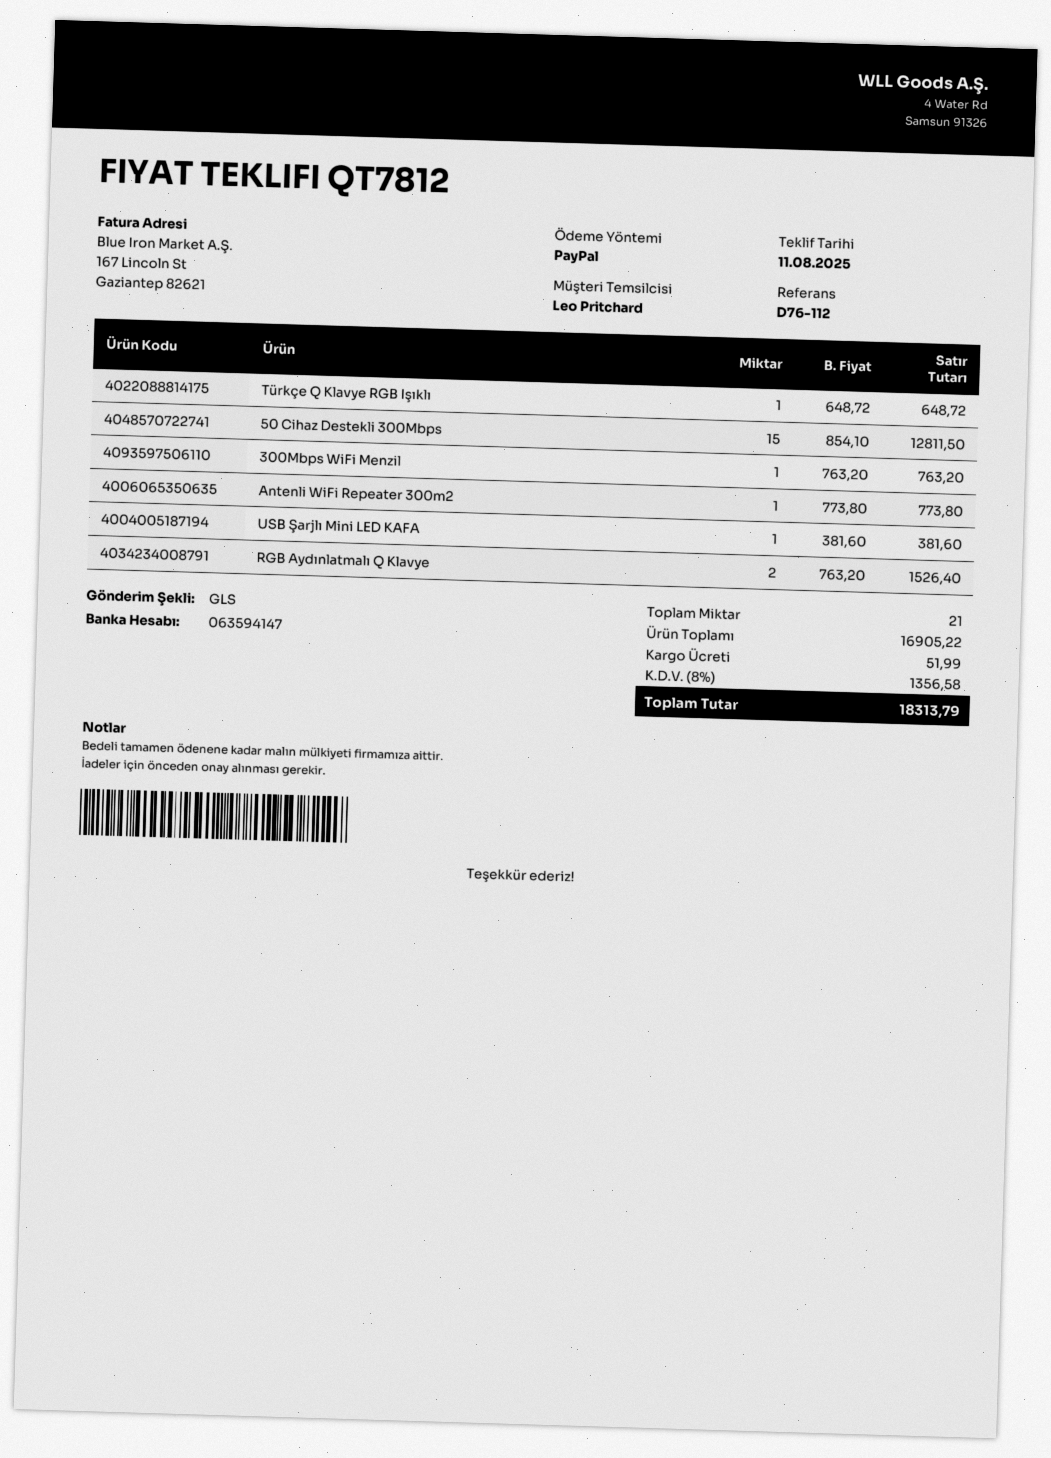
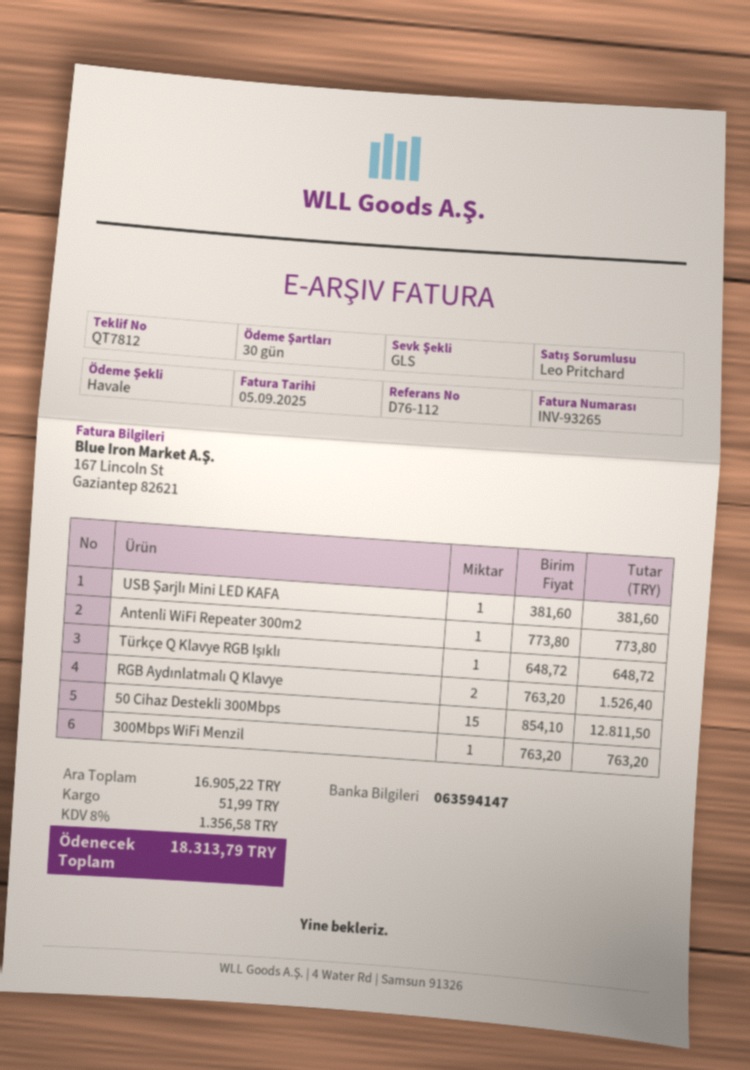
payment method: PayPal -> bank transfer

